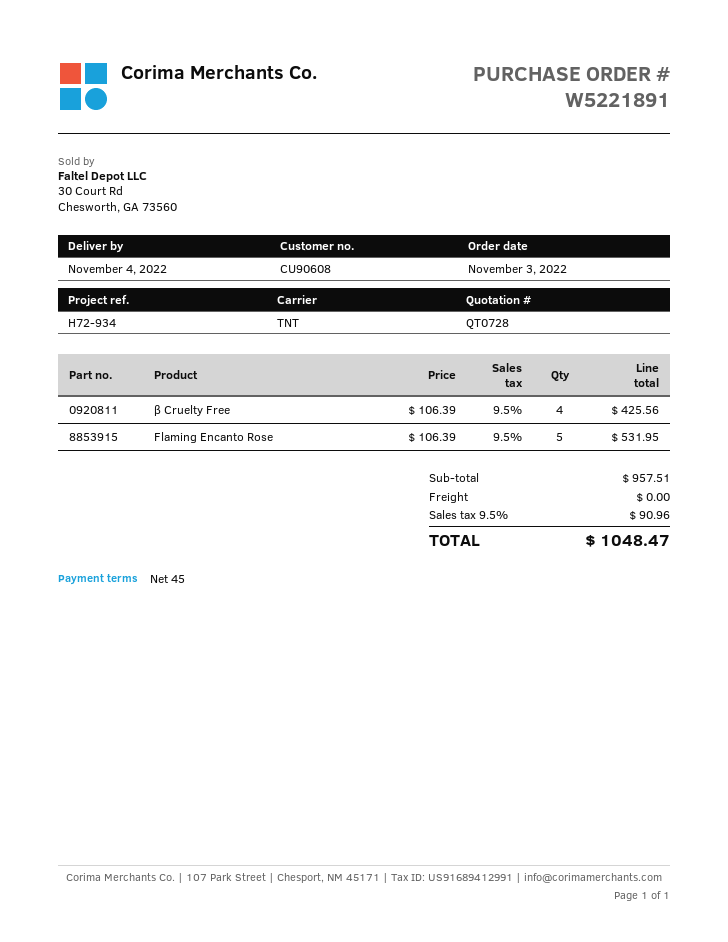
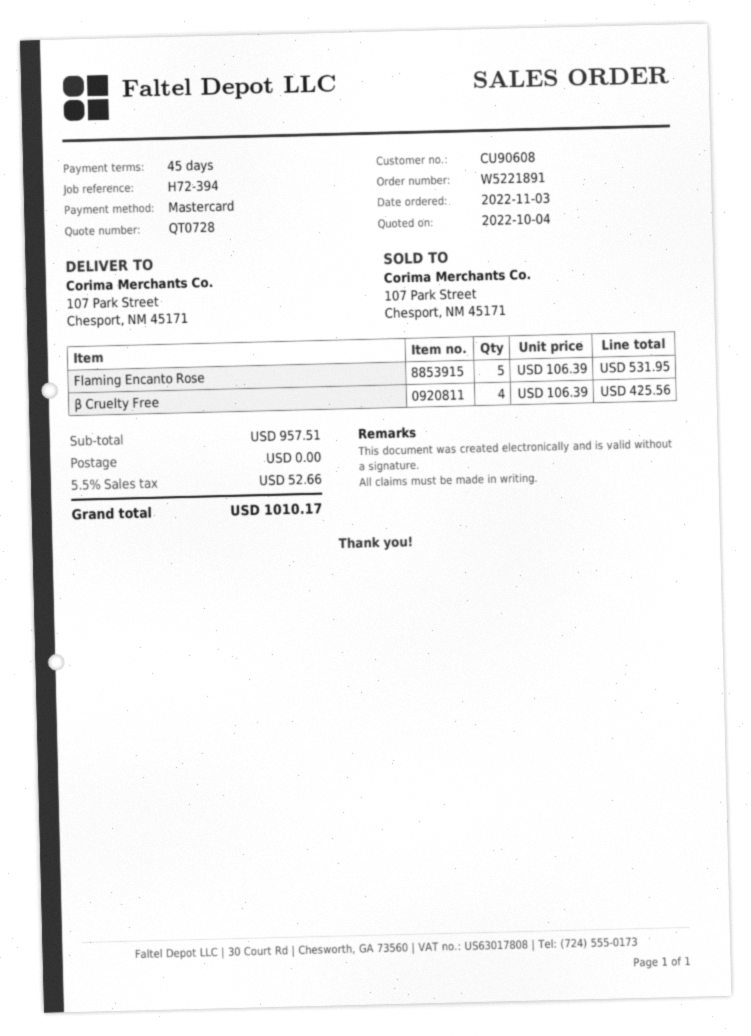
reference: H72-934 -> H72-394
tax: 9.5% = 90.96 -> 5.5% = 52.66
total: 1048.47 -> 1010.17

